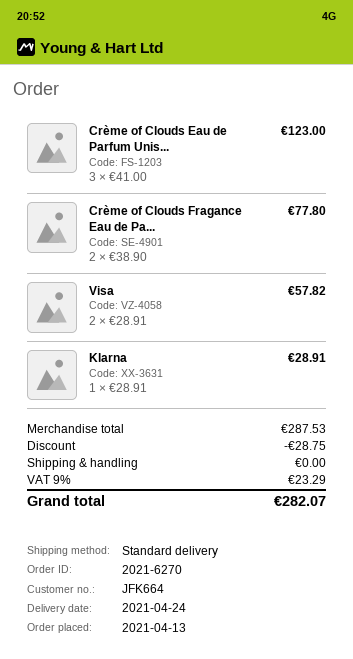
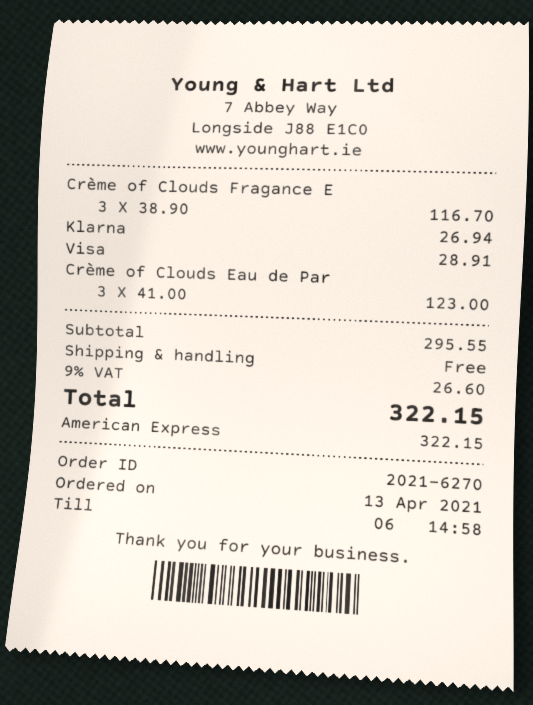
Crème of Clouds Fragance Eau de Pa...: 2 x 38.90 = 77.80 -> 3 x 38.90 = 116.70
Visa: 2 x 28.91 = 57.82 -> 1 x 28.91 = 28.91
Klarna: 1 x 28.91 = 28.91 -> 1 x 26.94 = 26.94
subtotal: 287.53 -> 295.55
discount: 28.75 -> none
tax: 9% = 23.29 -> 9% = 26.60
total: 282.07 -> 322.15

